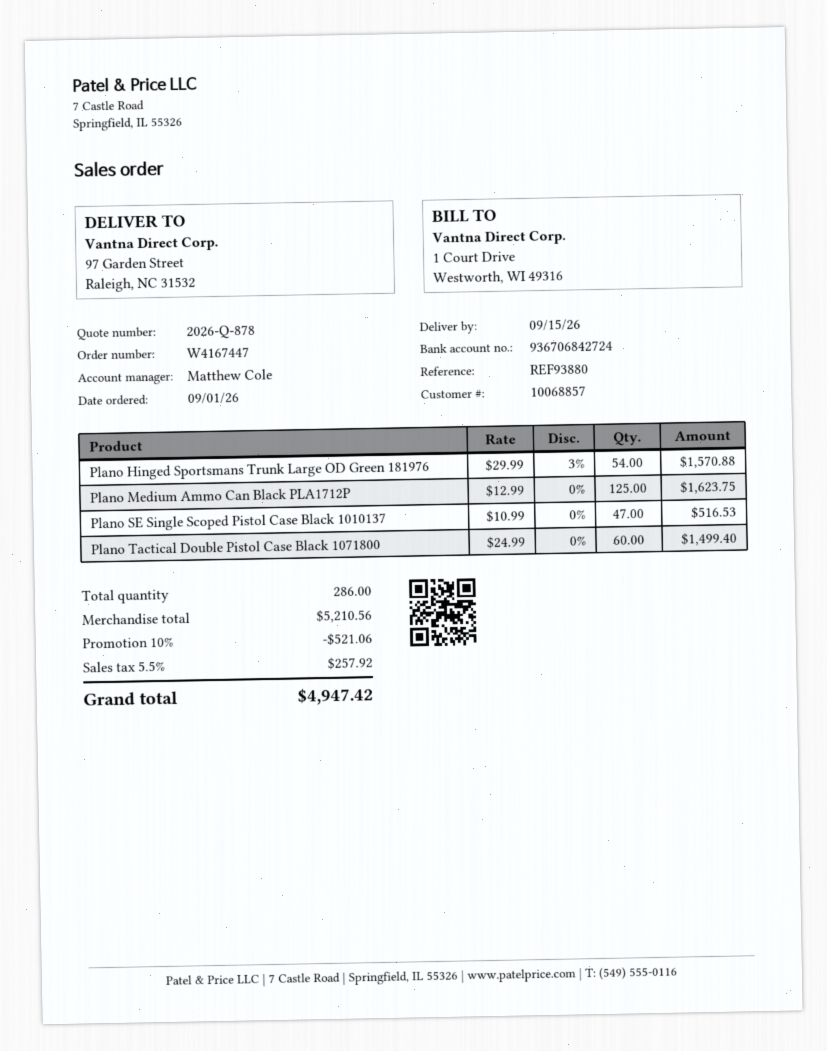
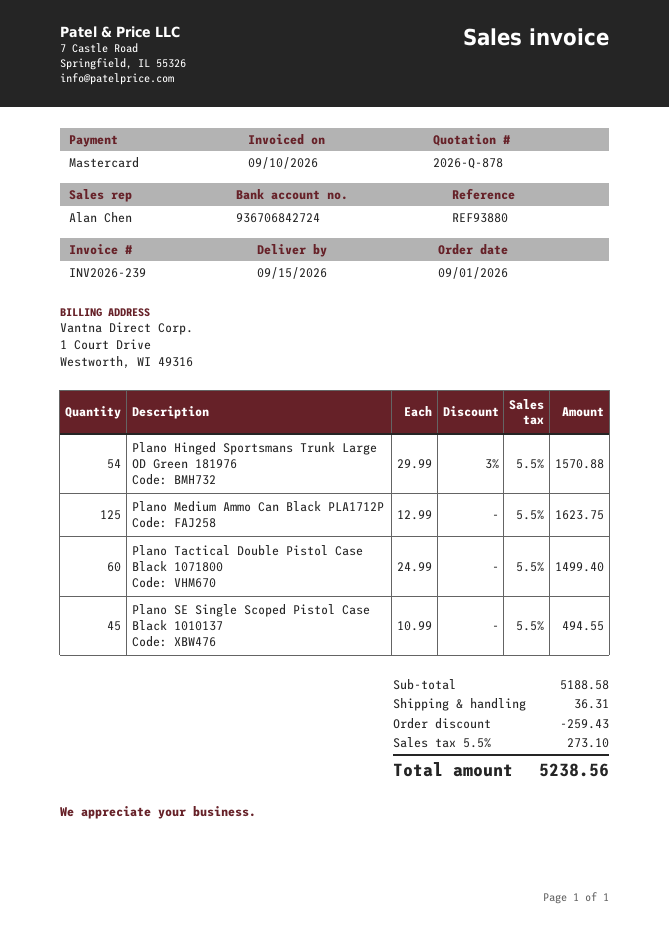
sales rep: Matthew Cole -> Alan Chen
Plano SE Single Scoped Pistol Case Black 1010137: 47 x 10.99 = 516.53 -> 45 x 10.99 = 494.55
subtotal: 5210.56 -> 5188.58
discount: 521.06 -> 259.43
shipping: none -> 36.31
tax: 5.5% = 257.92 -> 5.5% = 273.10
total: 4947.42 -> 5238.56

